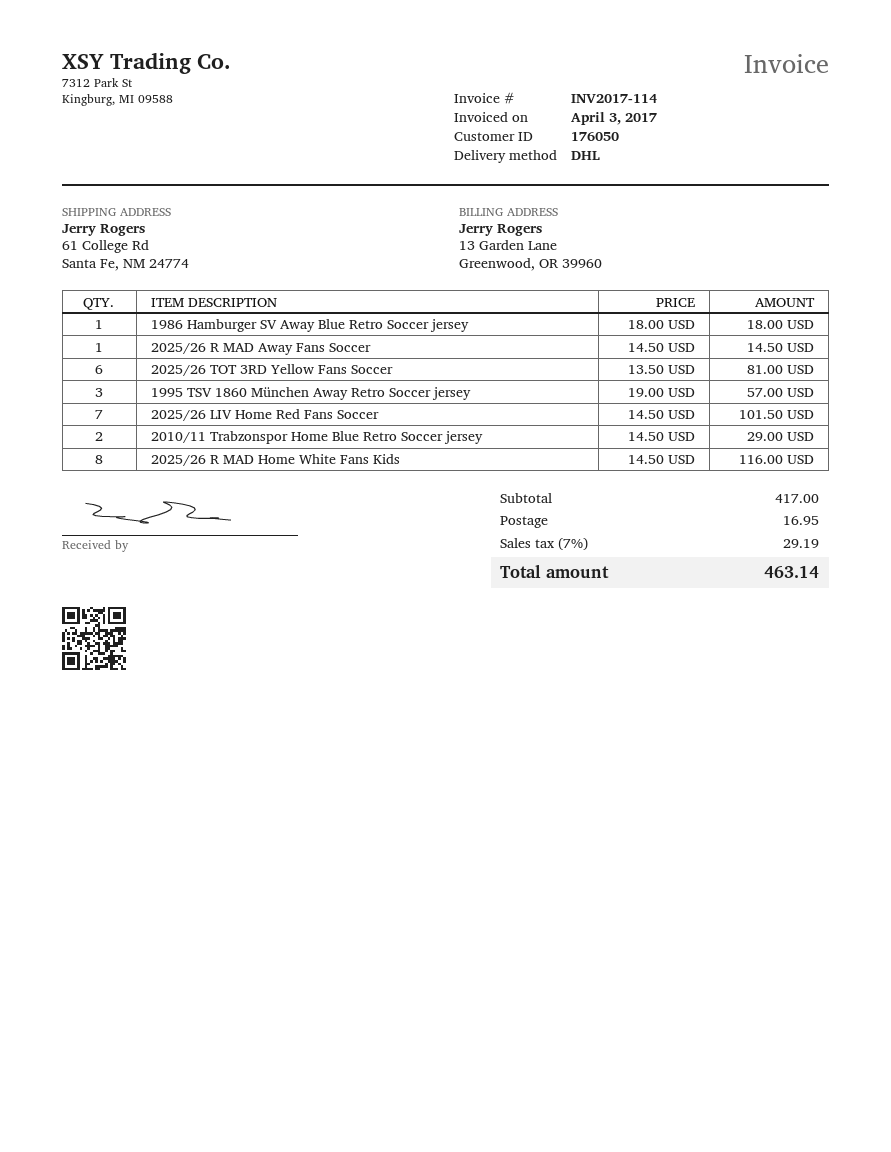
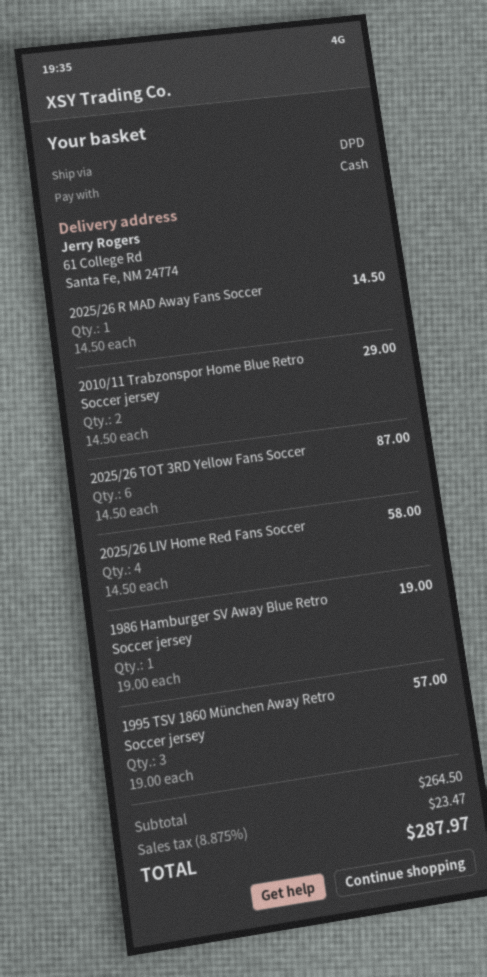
shipping method: DHL -> DPD
1986 Hamburger SV Away Blue Retro Soccer jersey: 1 x 18.00 = 18.00 -> 1 x 19.00 = 19.00
2025/26 TOT 3RD Yellow Fans Soccer: 6 x 13.50 = 81.00 -> 6 x 14.50 = 87.00
2025/26 LIV Home Red Fans Soccer: 7 x 14.50 = 101.50 -> 4 x 14.50 = 58.00
2025/26 R MAD Home White Fans Kids: 8 x 14.50 = 116.00 -> none
subtotal: 417.00 -> 264.50
shipping: 16.95 -> none
tax: 7% = 29.19 -> 8.875% = 23.47
total: 463.14 -> 287.97

